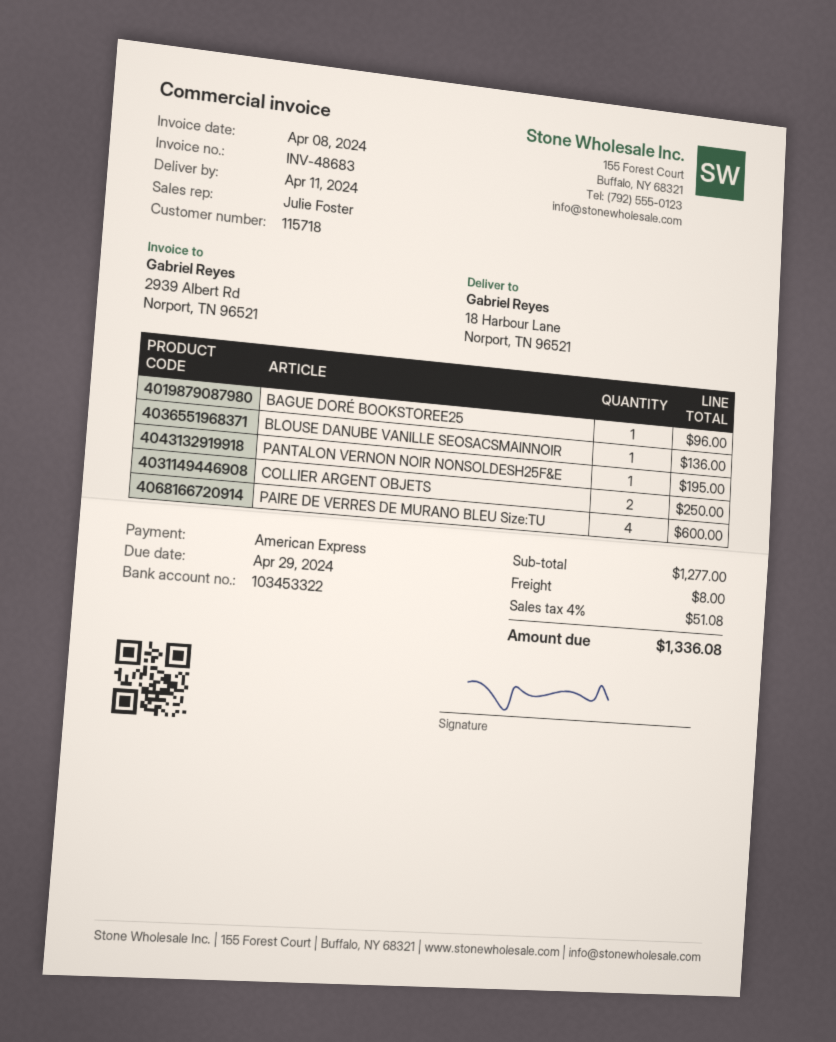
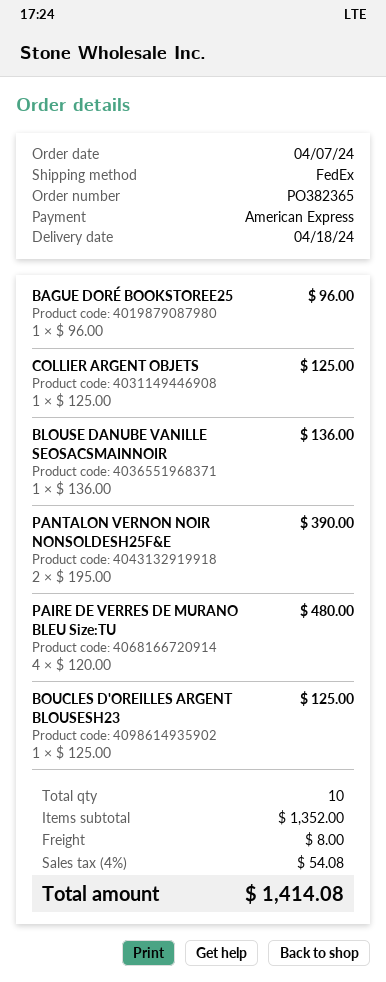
delivery date: 2024-04-11 -> 2024-04-18
PANTALON VERNON NOIR NONSOLDESH25F&E: 1 for 195.00 -> 2 for 390.00
COLLIER ARGENT OBJETS: 2 for 250.00 -> 1 for 125.00
PAIRE DE VERRES DE MURANO BLEU Size:TU: 4 for 600.00 -> 4 for 480.00
BOUCLES D'OREILLES ARGENT BLOUSESH23: none -> 1 for 125.00
subtotal: 1277.00 -> 1352.00
tax: 4% = 51.08 -> 4% = 54.08
total: 1336.08 -> 1414.08

